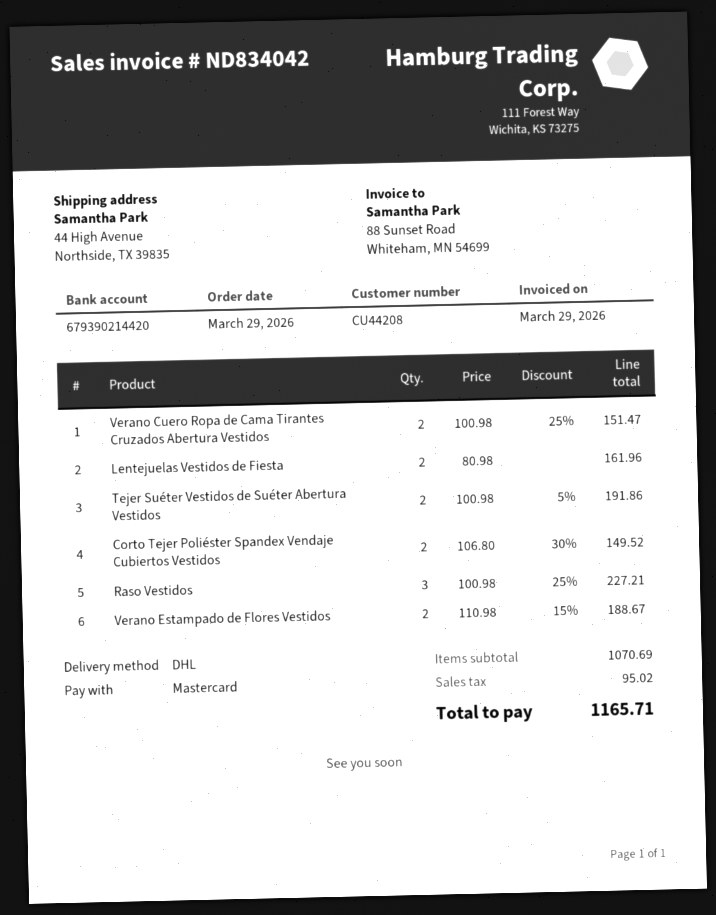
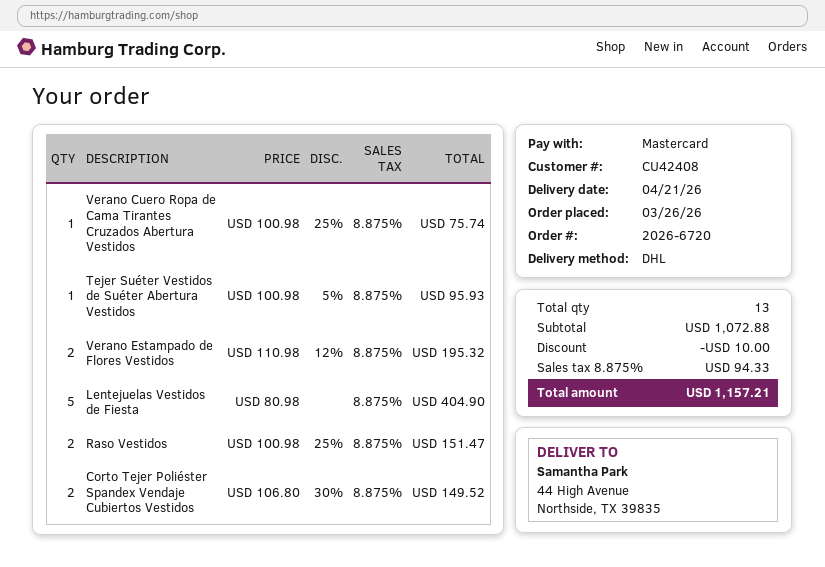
order date: 2026-03-29 -> 2026-03-26
customer number: CU44208 -> CU42408
Verano Cuero Ropa de Cama Tirantes Cruzados Abertura Vestidos: 2 x 100.98 - 25% = 151.47 -> 1 x 100.98 - 25% = 75.74
Lentejuelas Vestidos de Fiesta: 2 x 80.98 = 161.96 -> 5 x 80.98 = 404.90
Tejer Suéter Vestidos de Suéter Abertura Vestidos: 2 x 100.98 - 5% = 191.86 -> 1 x 100.98 - 5% = 95.93
Raso Vestidos: 3 x 100.98 - 25% = 227.21 -> 2 x 100.98 - 25% = 151.47
Verano Estampado de Flores Vestidos: 2 x 110.98 - 15% = 188.67 -> 2 x 110.98 - 12% = 195.32
subtotal: 1070.69 -> 1072.88
discount: none -> 10.00
tax: 95.02 -> 94.33
total: 1165.71 -> 1157.21

